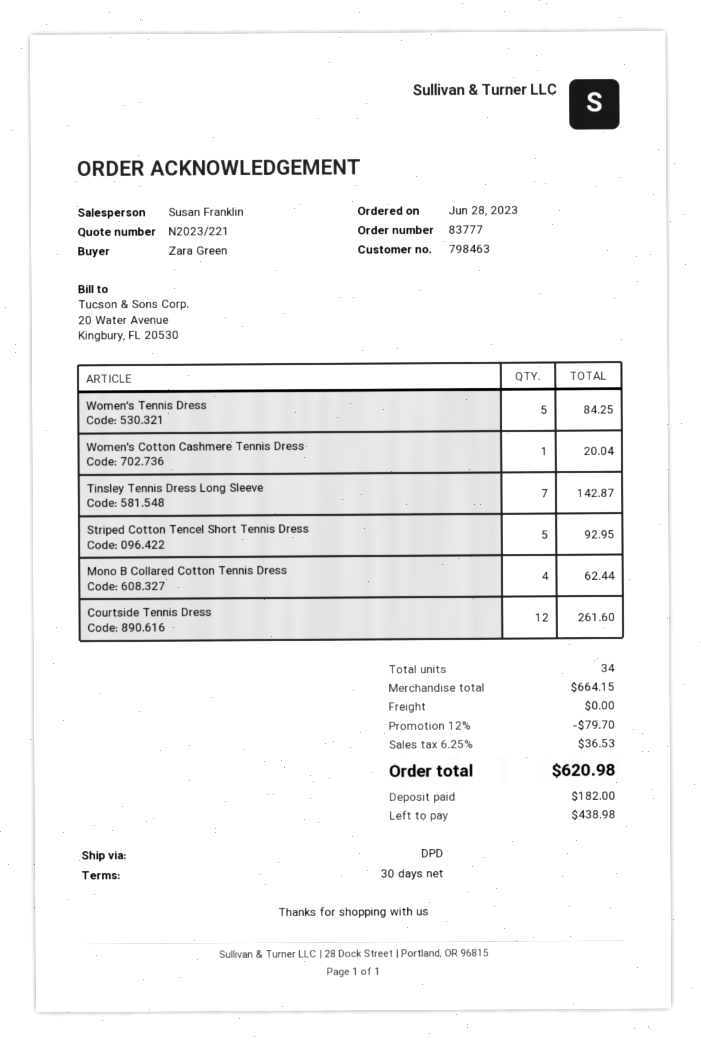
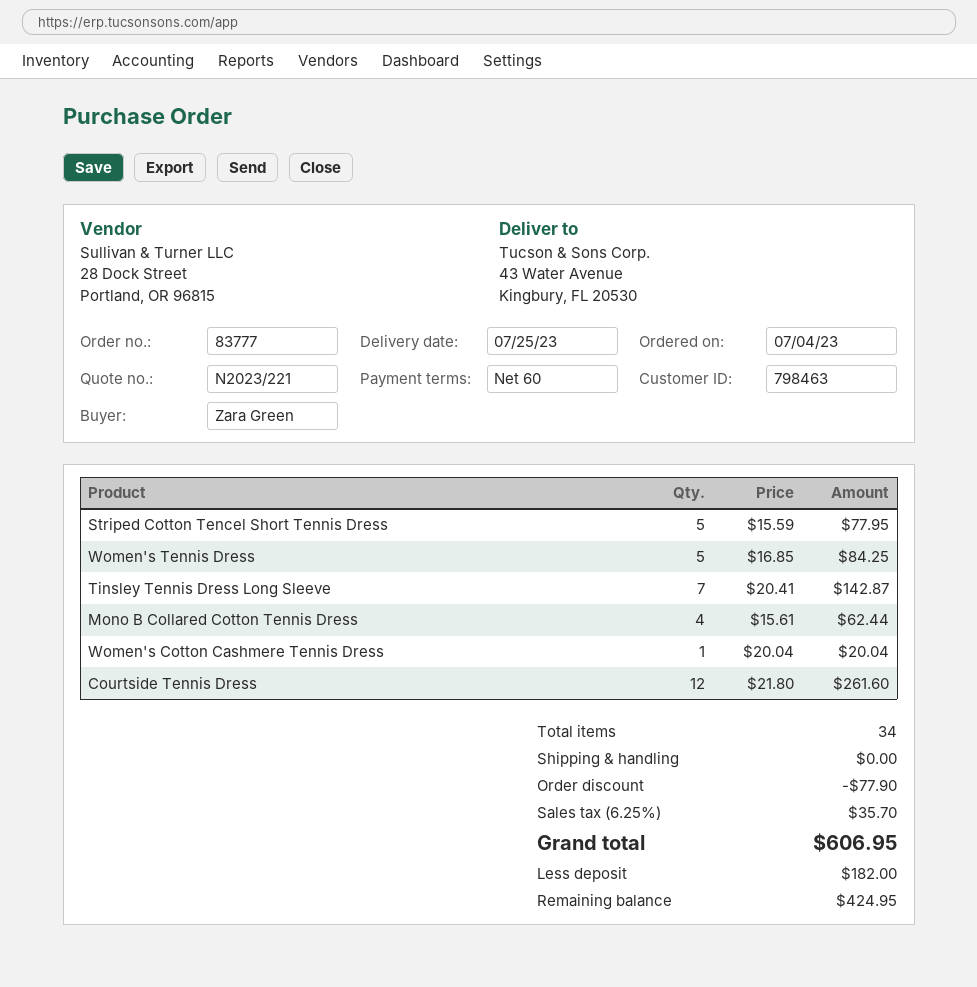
order date: 2023-06-28 -> 2023-07-04
payment terms: 30 days -> 60 days
Striped Cotton Tencel Short Tennis Dress: 5 for 92.95 -> 5 for 77.95
discount: 79.70 -> 77.90
tax: 6.25% = 36.53 -> 6.25% = 35.70
total: 620.98 -> 606.95
balance: 438.98 -> 424.95

